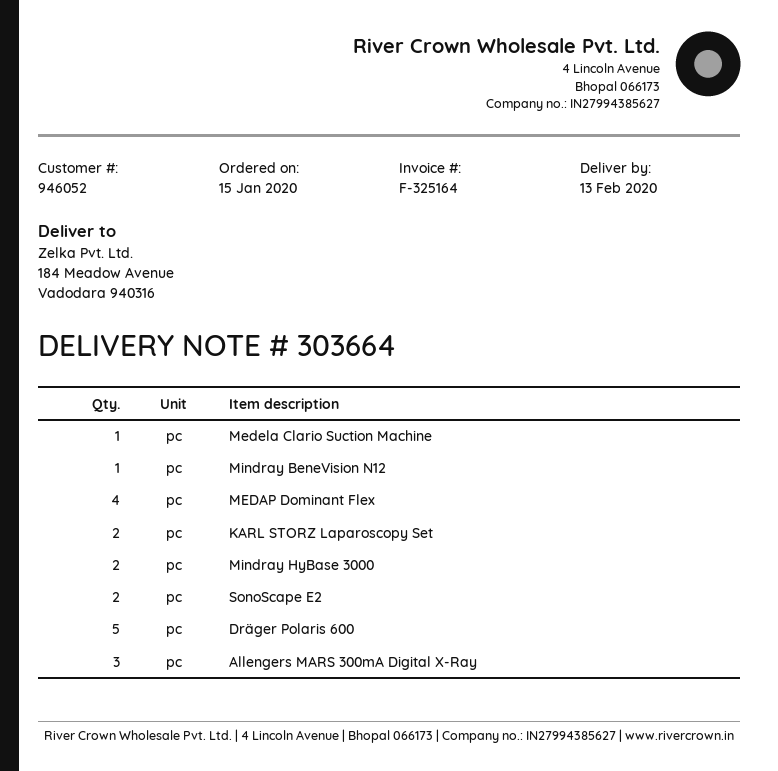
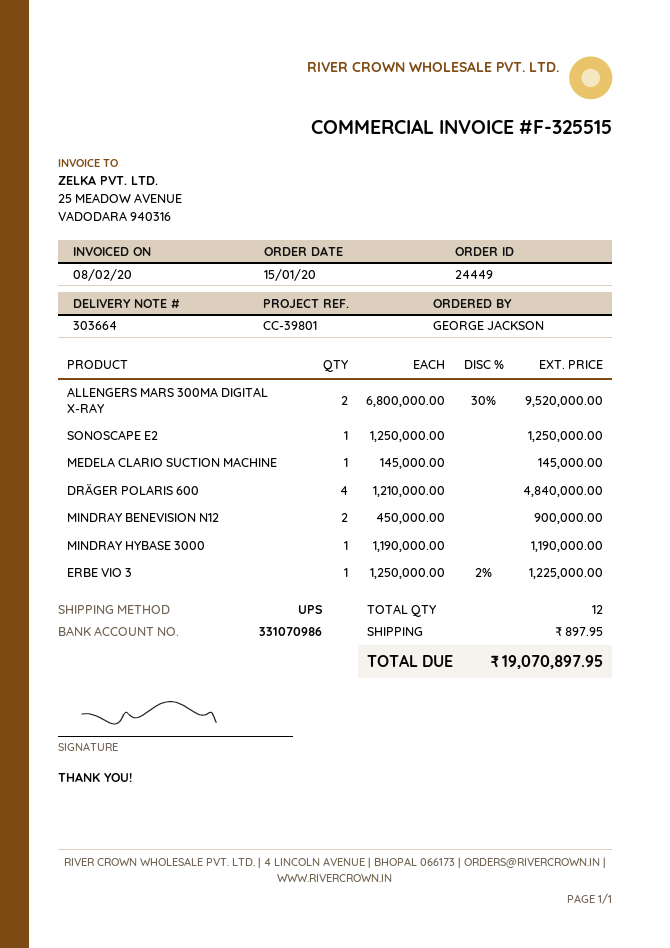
invoice number: F-325164 -> F-325515
Mindray BeneVision N12: 1 -> 2
MEDAP Dominant Flex: 4 -> none
KARL STORZ Laparoscopy Set: 2 -> none
Mindray HyBase 3000: 2 -> 1
SonoScape E2: 2 -> 1
Dräger Polaris 600: 5 -> 4
Allengers MARS 300mA Digital X-Ray: 3 -> 2
ERBE VIO 3: none -> 1

